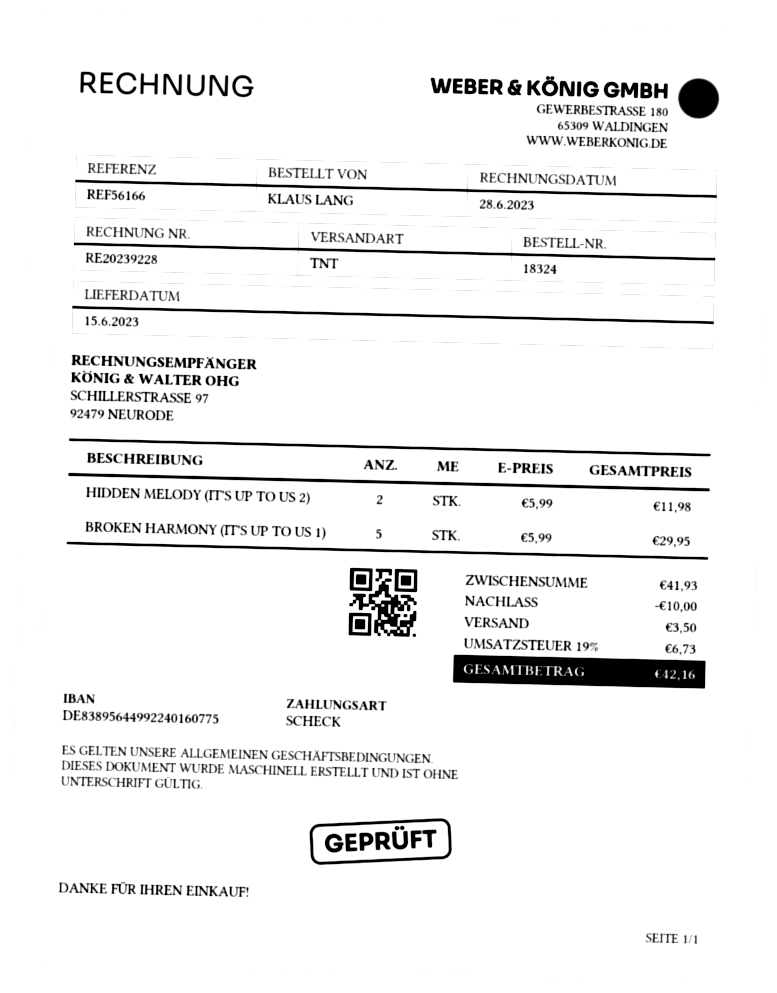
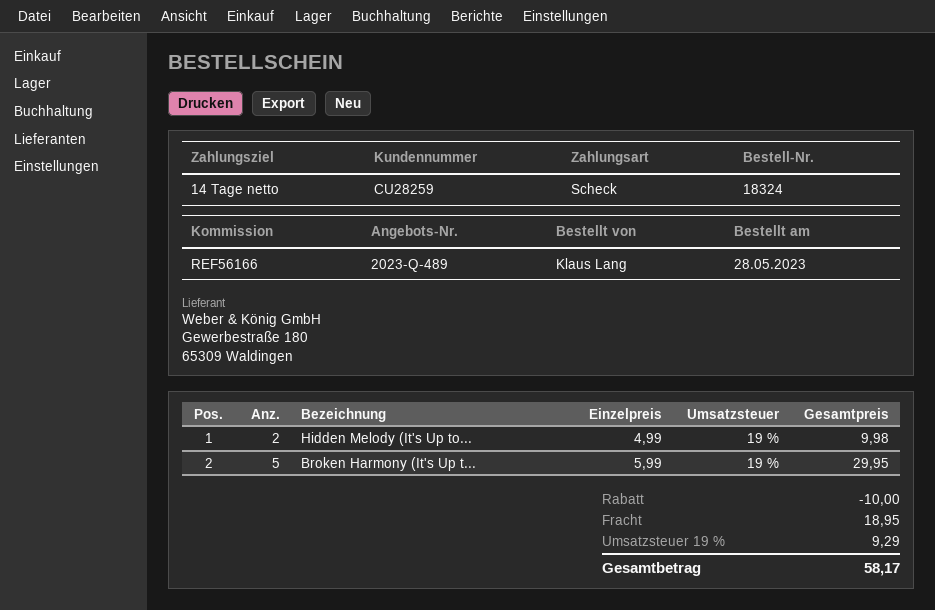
HIDDEN MELODY (IT'S UP TO US 2): 2 x 5.99 = 11.98 -> 2 x 4.99 = 9.98
shipping: 3.50 -> 18.95
tax: 19% = 6.73 -> 19% = 9.29
total: 42.16 -> 58.17

